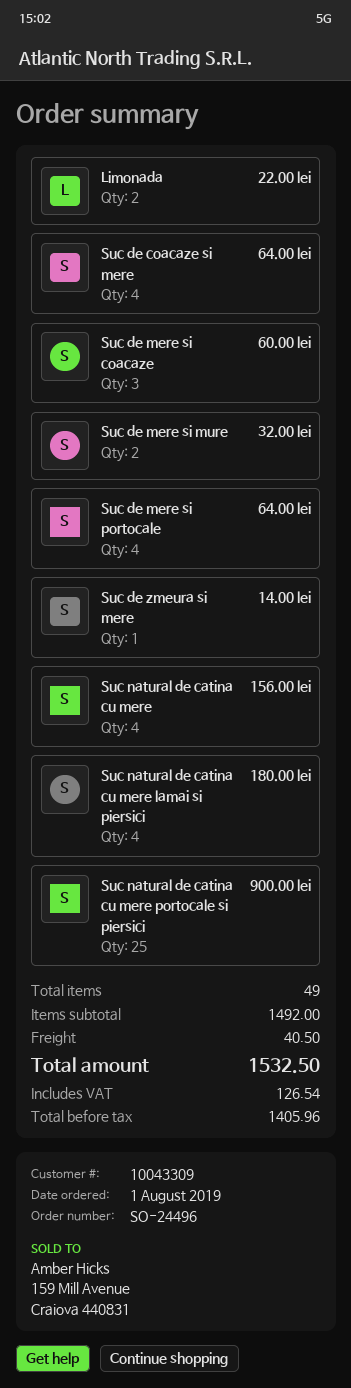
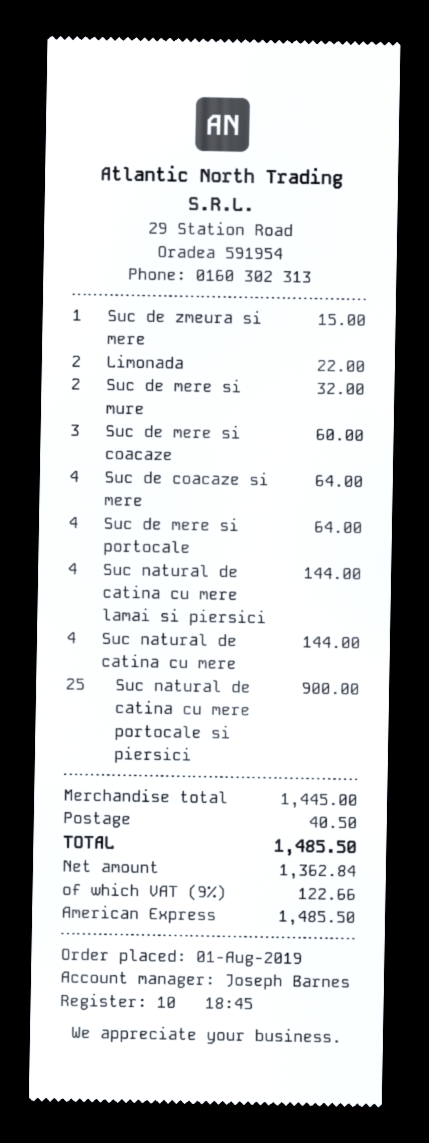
Suc de zmeura si mere: 1 for 14.00 -> 1 for 15.00
Suc natural de catina cu mere: 4 for 156.00 -> 4 for 144.00
Suc natural de catina cu mere lamai si piersici: 4 for 180.00 -> 4 for 144.00
subtotal: 1492.00 -> 1445.00
net: 1405.96 -> 1362.84
tax: 126.54 -> 122.66
total: 1532.50 -> 1485.50

